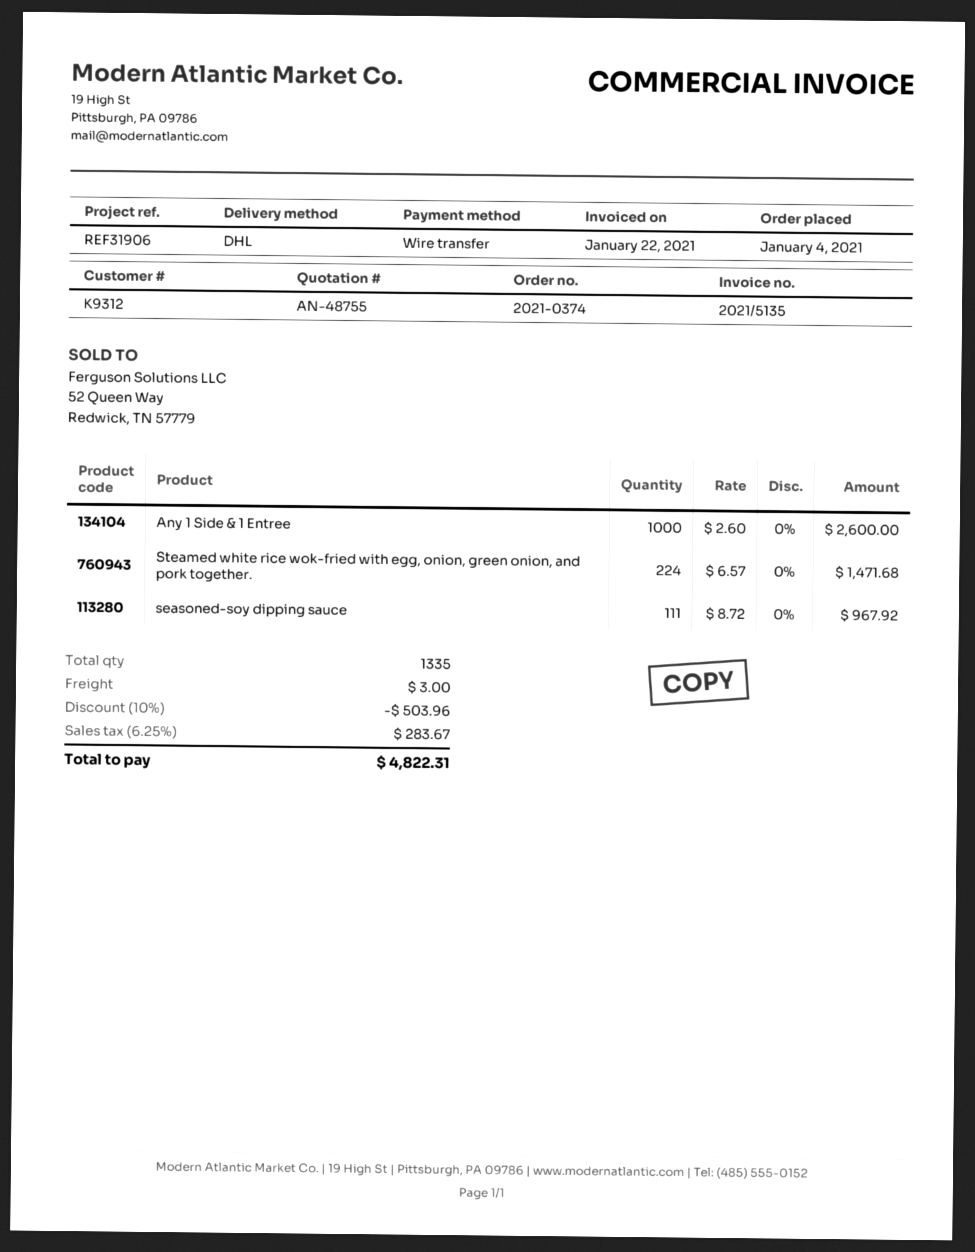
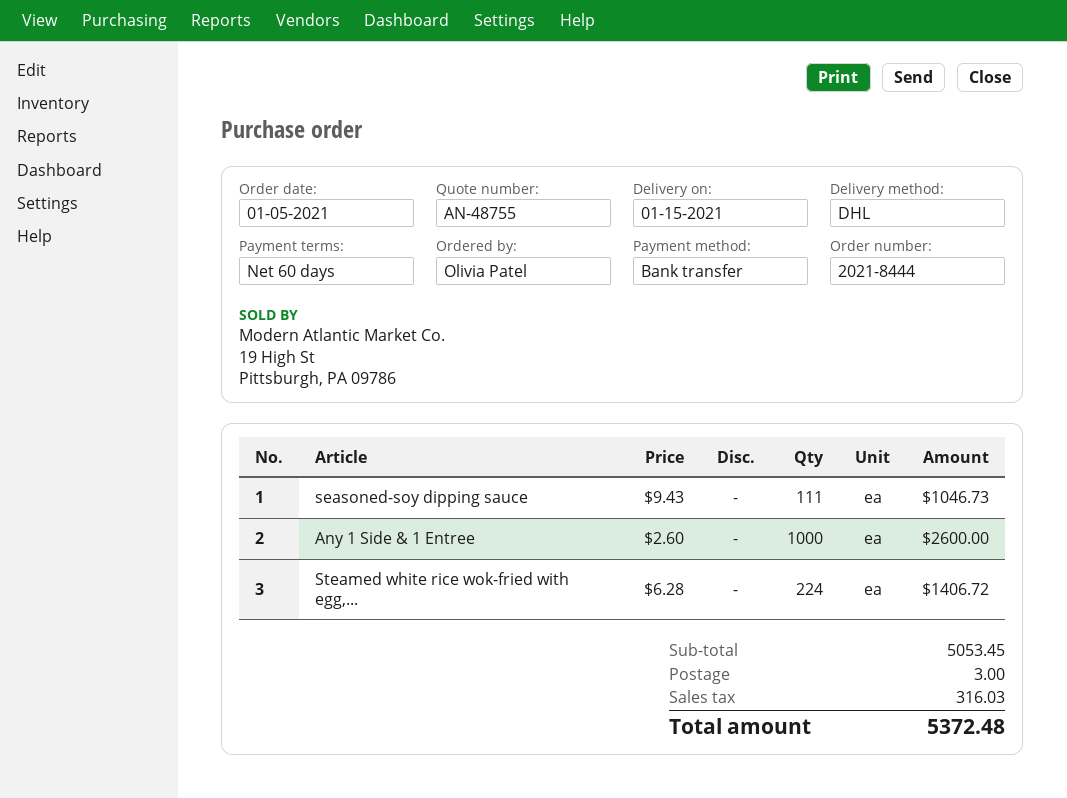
order number: 2021-0374 -> 2021-8444
order date: 2021-01-04 -> 2021-01-05
Steamed white rice wok-fried with egg, onion, green onion, and pork together.: 224 x 6.57 = 1471.68 -> 224 x 6.28 = 1406.72
seasoned-soy dipping sauce: 111 x 8.72 = 967.92 -> 111 x 9.43 = 1046.73
discount: 10% = 503.96 -> none
tax: 283.67 -> 316.03
total: 4822.31 -> 5372.48

